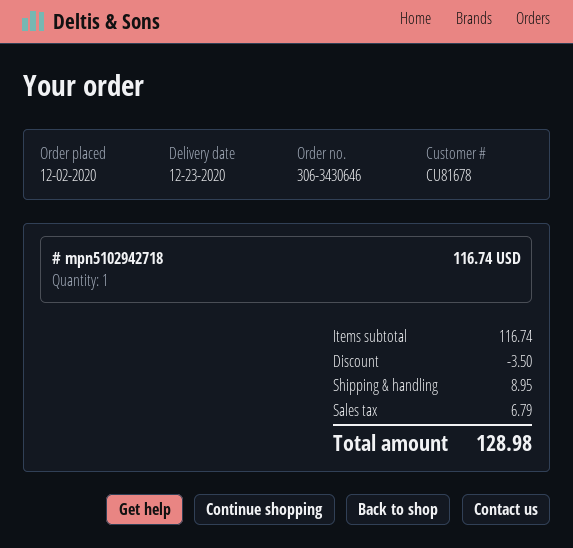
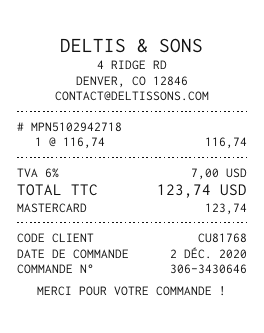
customer number: CU81678 -> CU81768
discount: 3.50 -> none
shipping: 8.95 -> none
tax: 6.79 -> 7.00
total: 128.98 -> 123.74

